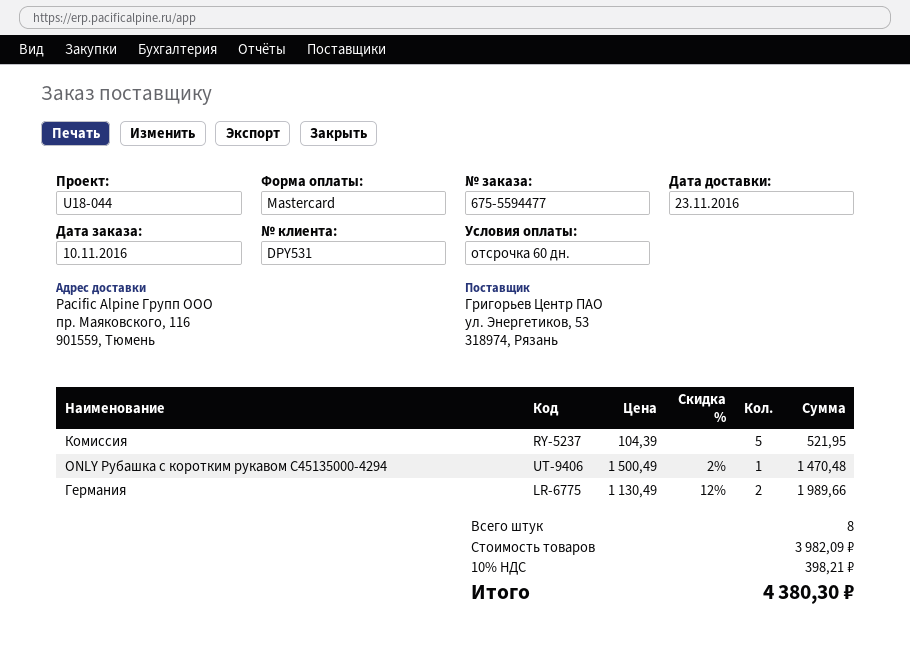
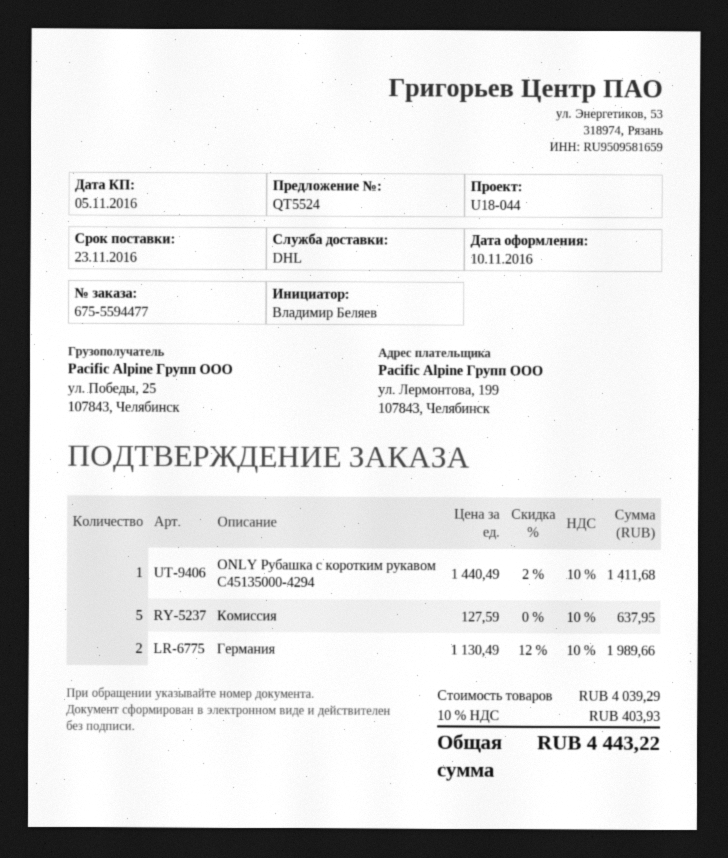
ship to: пр. Маяковского, 116, 901559, Тюмень -> ул. Победы, 25, 107843, Челябинск
Комиссия: 5 x 104.39 = 521.95 -> 5 x 127.59 = 637.95
ONLY Рубашка с коротким рукавом C45135000-4294: 1 x 1500.49 - 2% = 1470.48 -> 1 x 1440.49 - 2% = 1411.68
subtotal: 3982.09 -> 4039.29
tax: 10% = 398.21 -> 10% = 403.93
total: 4380.30 -> 4443.22

